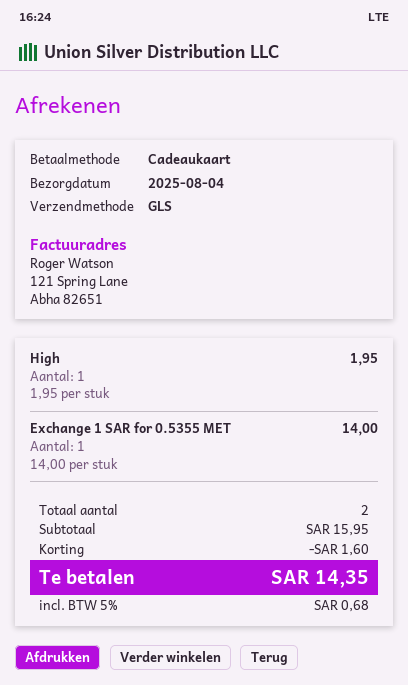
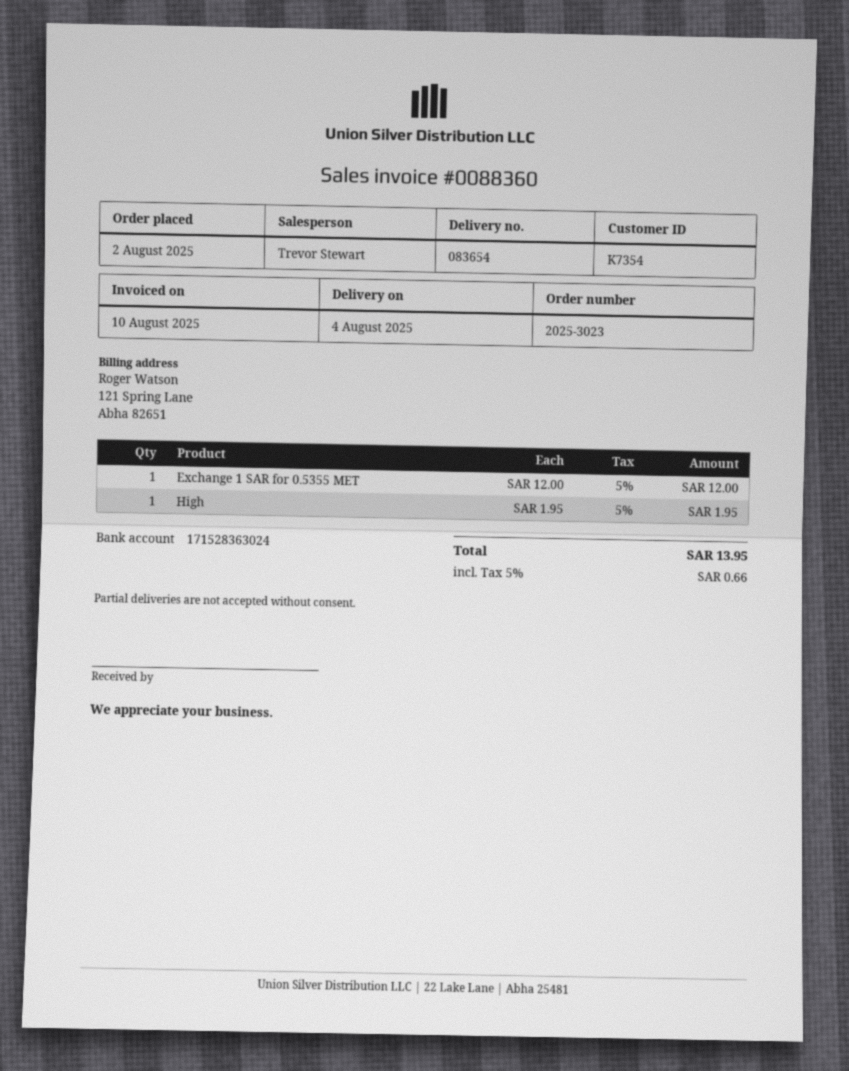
Exchange 1 SAR for 0.5355 MET: 1 x 14.00 = 14.00 -> 1 x 12.00 = 12.00
discount: 1.60 -> none
tax: 5% = 0.68 -> 5% = 0.66
total: 14.35 -> 13.95

